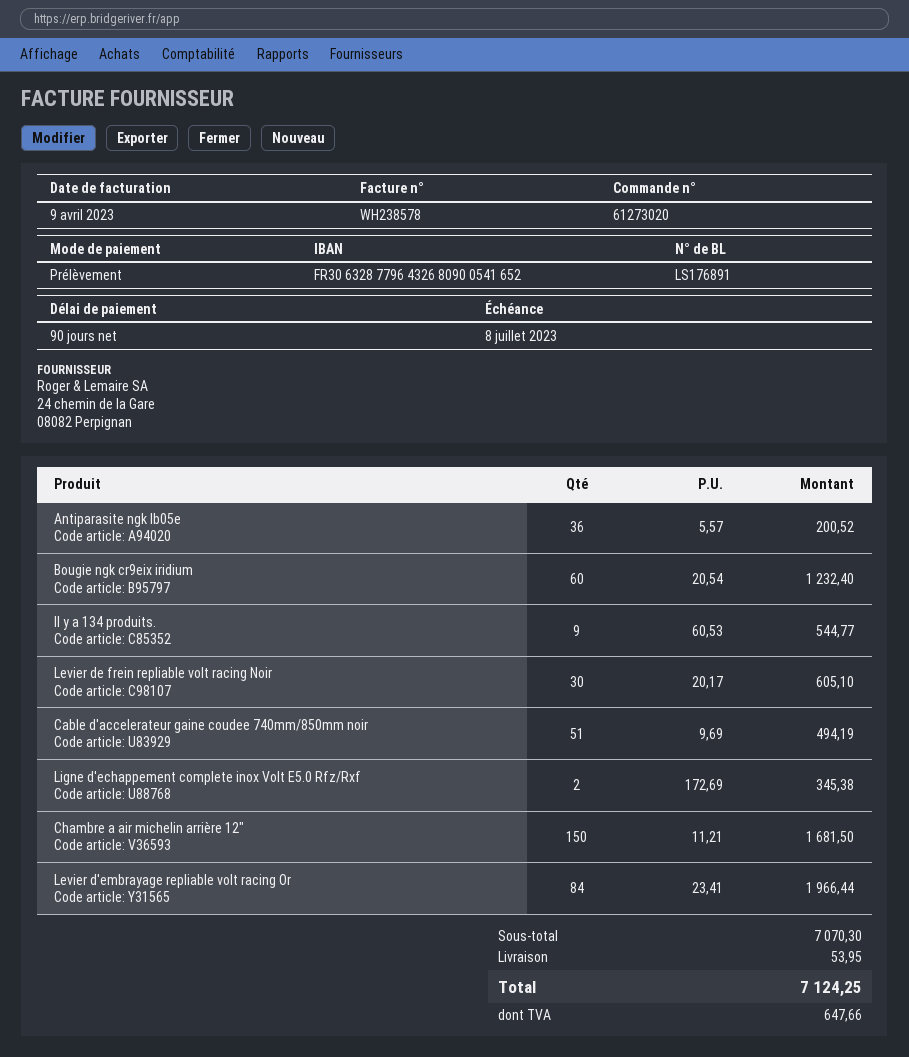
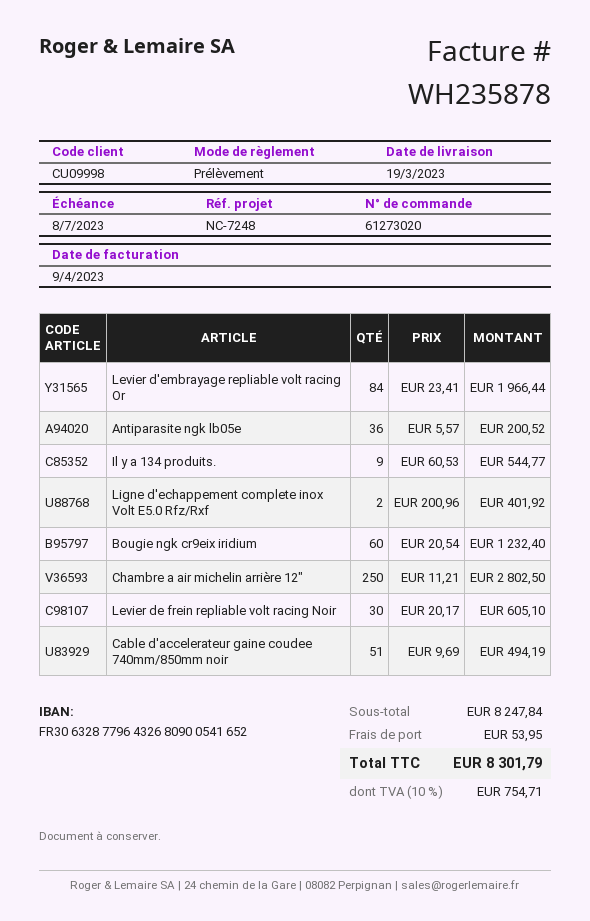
invoice number: WH238578 -> WH235878
Ligne d'echappement complete inox Volt E5.0 Rfz/Rxf: 2 x 172.69 = 345.38 -> 2 x 200.96 = 401.92
Chambre a air michelin arrière 12": 150 x 11.21 = 1681.50 -> 250 x 11.21 = 2802.50
subtotal: 7070.30 -> 8247.84
tax: 647.66 -> 754.71
total: 7124.25 -> 8301.79

